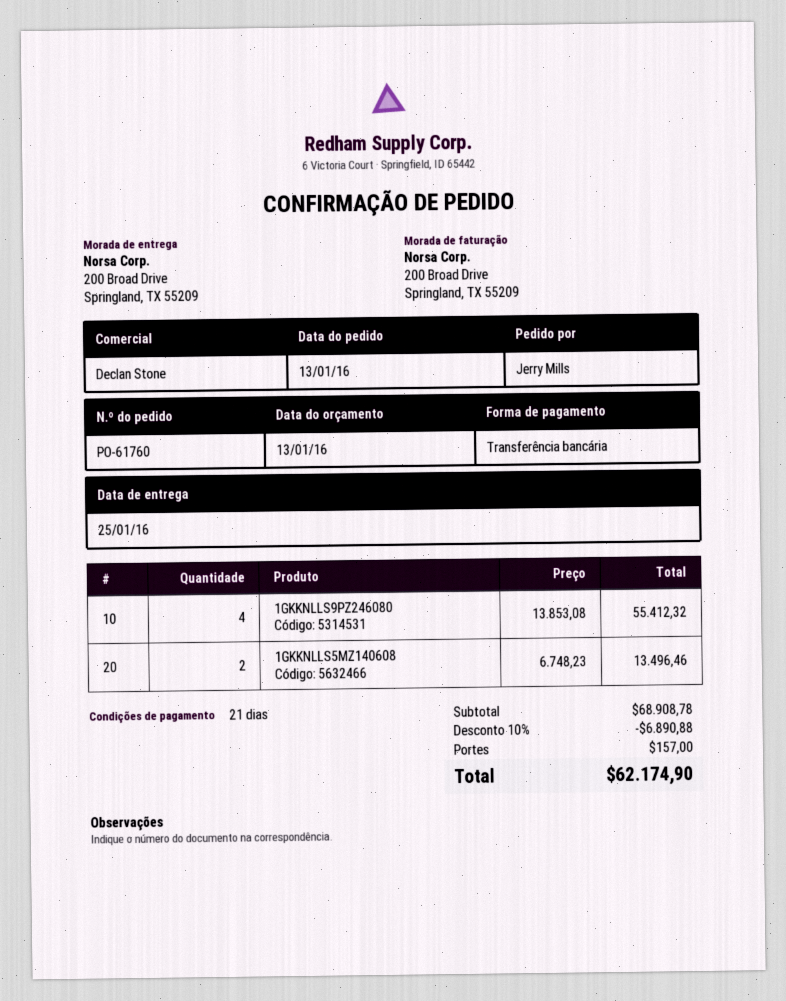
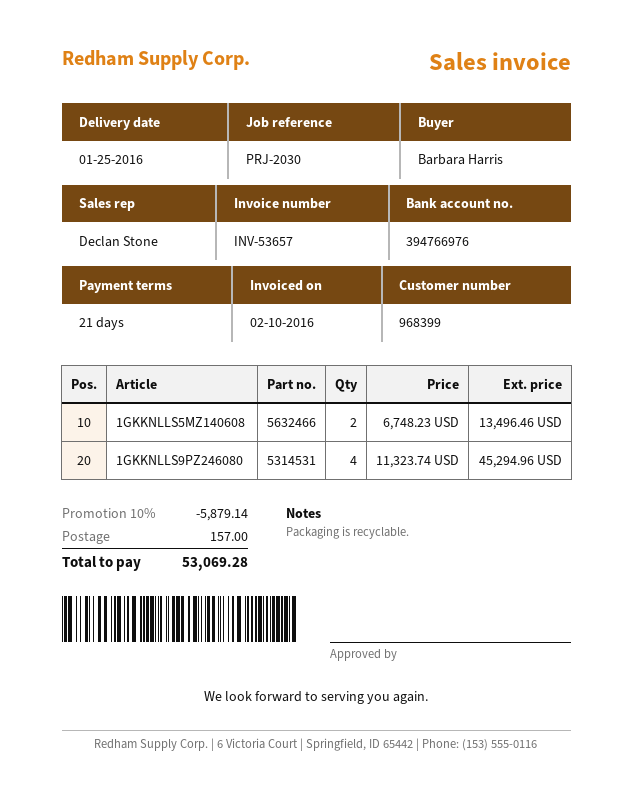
ordered by: Jerry Mills -> Barbara Harris
1GKKNLLS9PZ246080: 4 x 13853.08 = 55412.32 -> 4 x 11323.74 = 45294.96
discount: 10% = 6890.88 -> 10% = 5879.14
total: 62174.90 -> 53069.28

